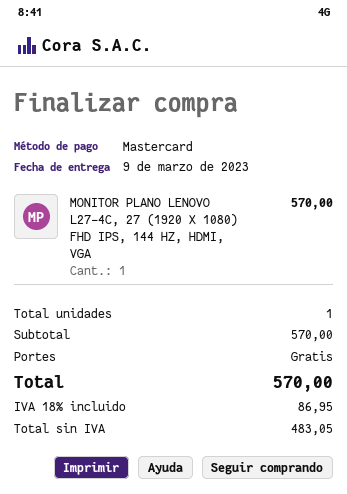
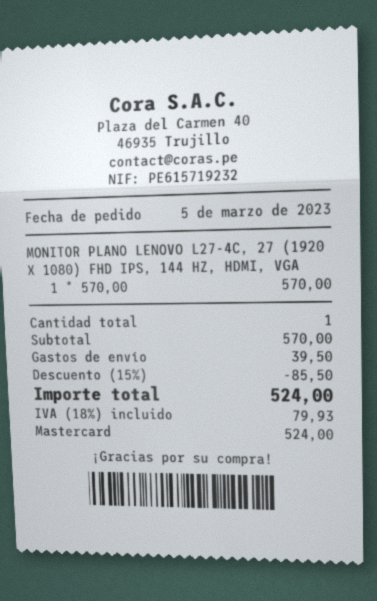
discount: none -> 15% = 85.50
shipping: 0.00 -> 39.50
tax: 18% = 86.95 -> 18% = 79.93
total: 570.00 -> 524.00

